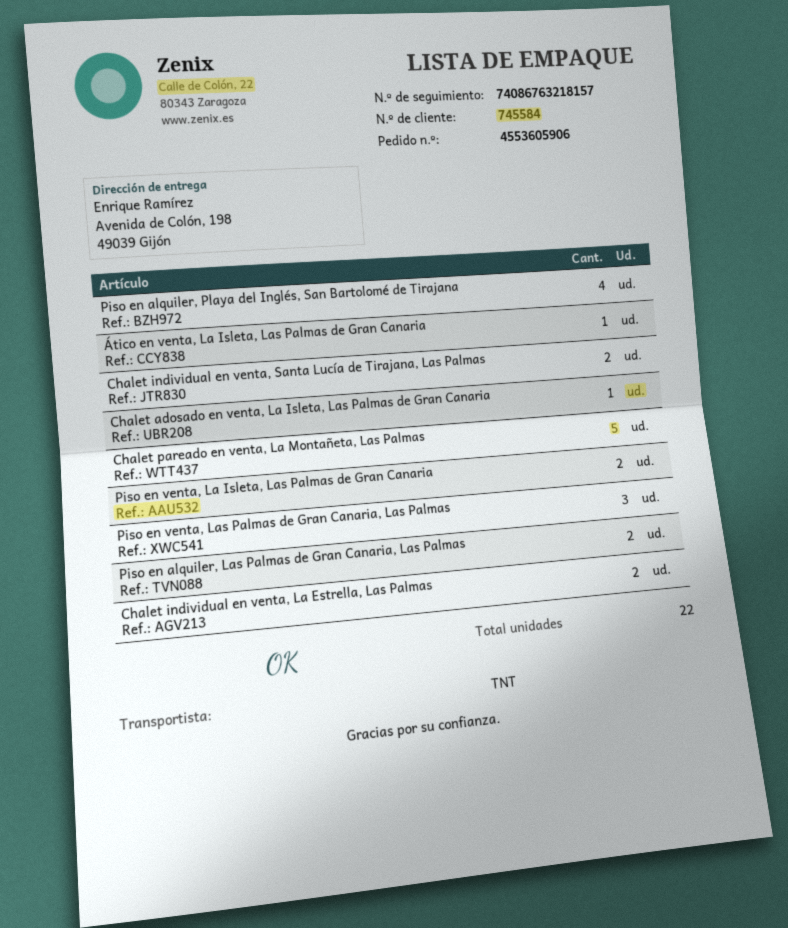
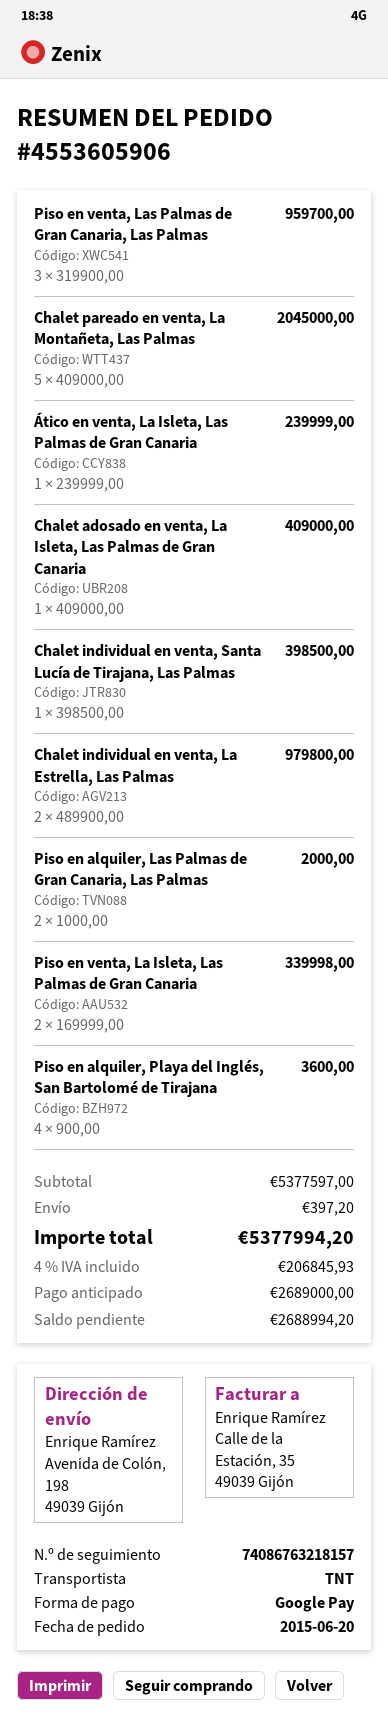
Chalet individual en venta, Santa Lucía de Tirajana, Las Palmas: 2 -> 1

